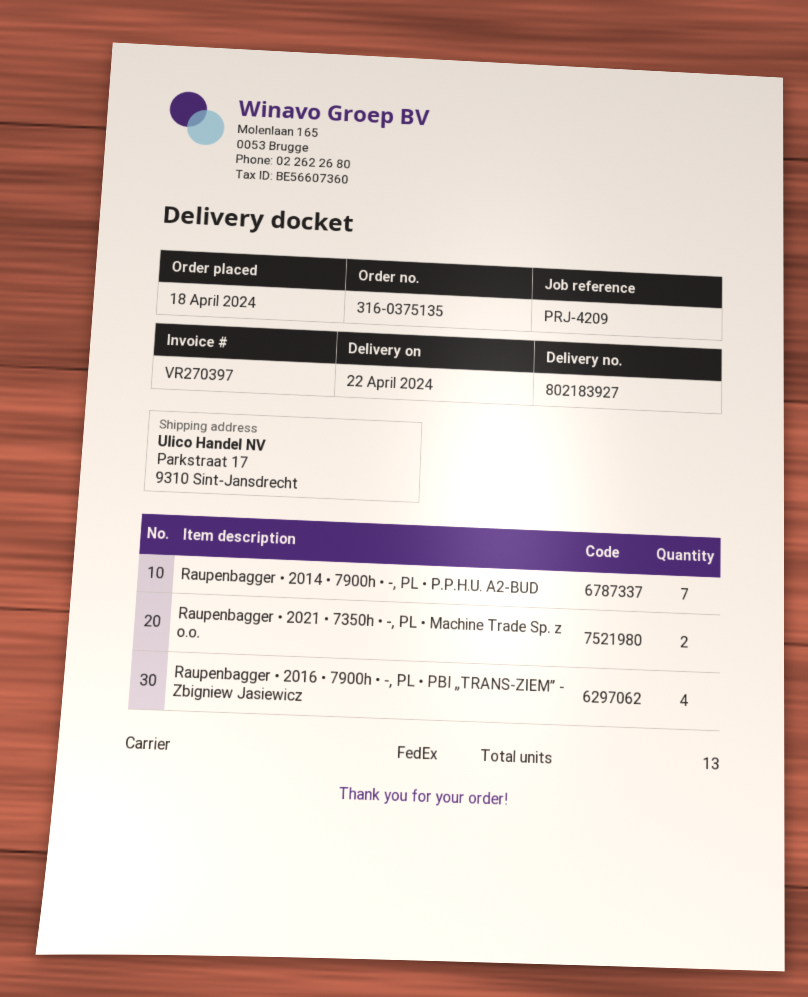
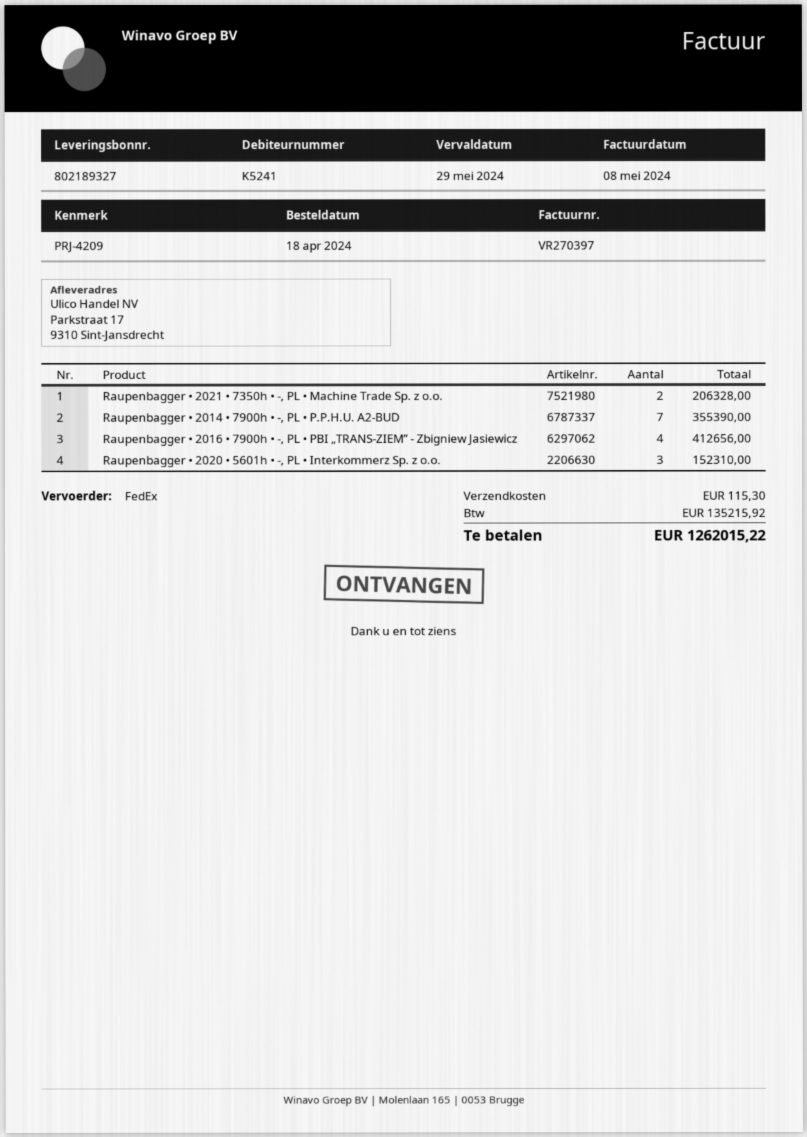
delivery note number: 802183927 -> 802189327
Raupenbagger • 2020 • 5601h • -, PL • Interkommerz Sp. z o.o.: none -> 3

